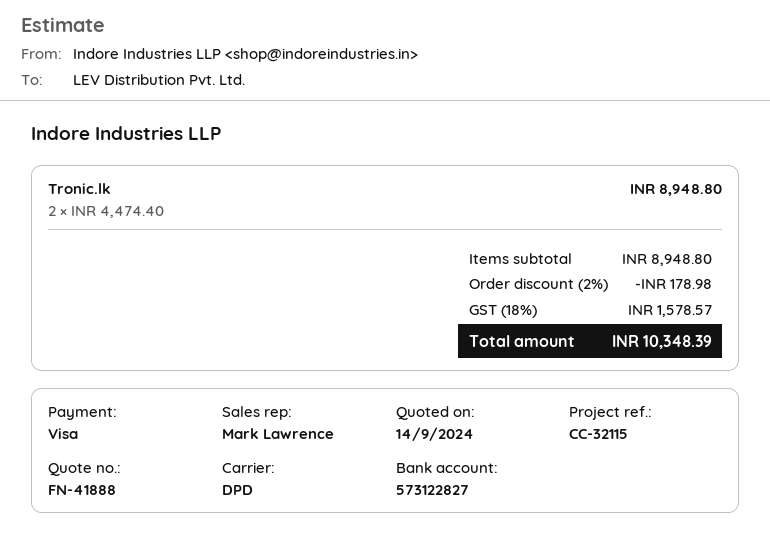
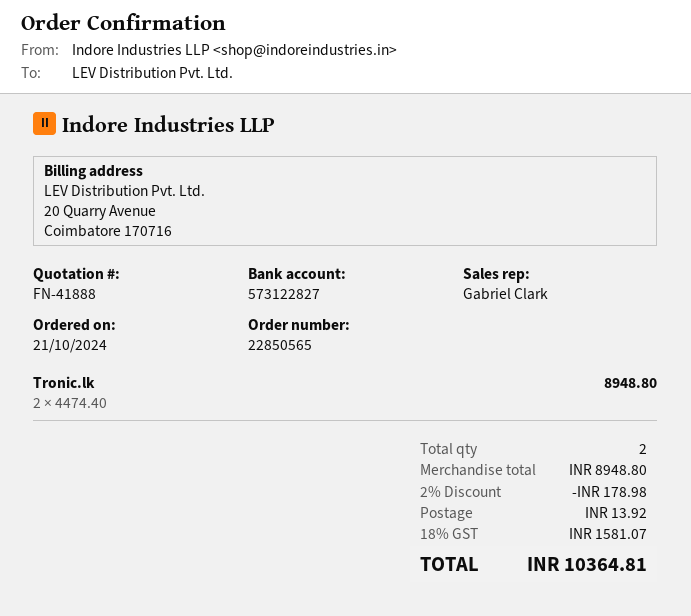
sales rep: Mark Lawrence -> Gabriel Clark
shipping: none -> 13.92
tax: 18% = 1578.57 -> 18% = 1581.07
total: 10348.39 -> 10364.81

